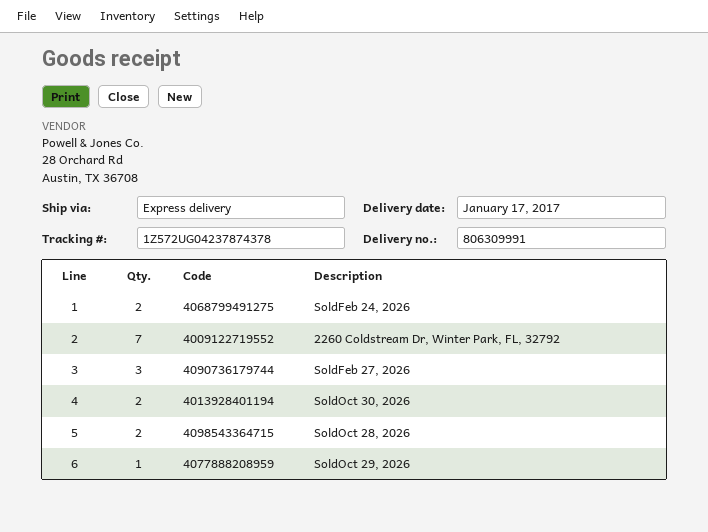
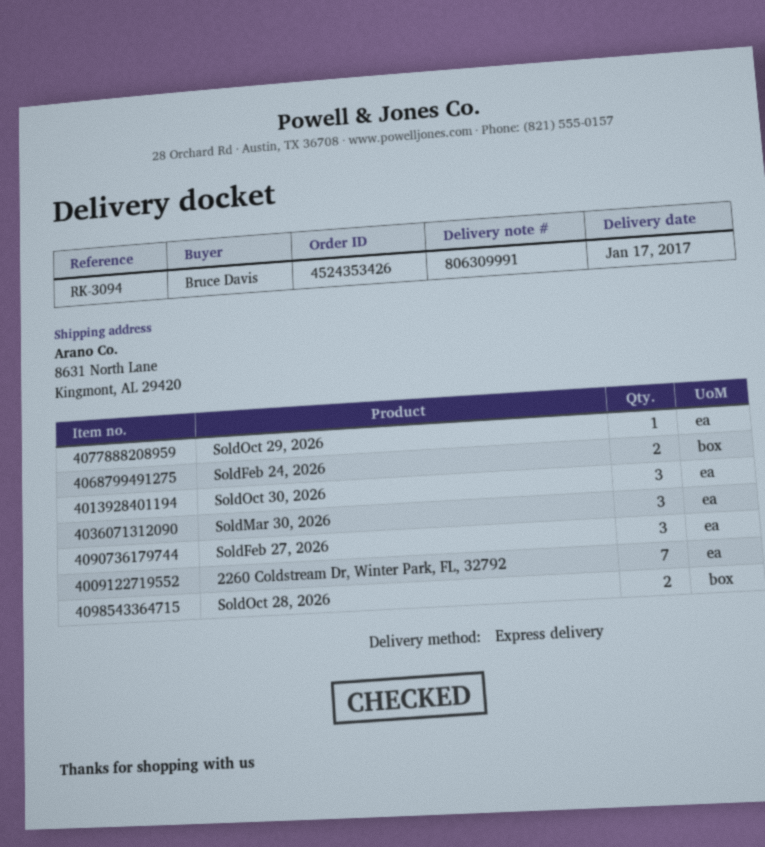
SoldOct 30, 2026: 2 -> 3
SoldMar 30, 2026: none -> 3

